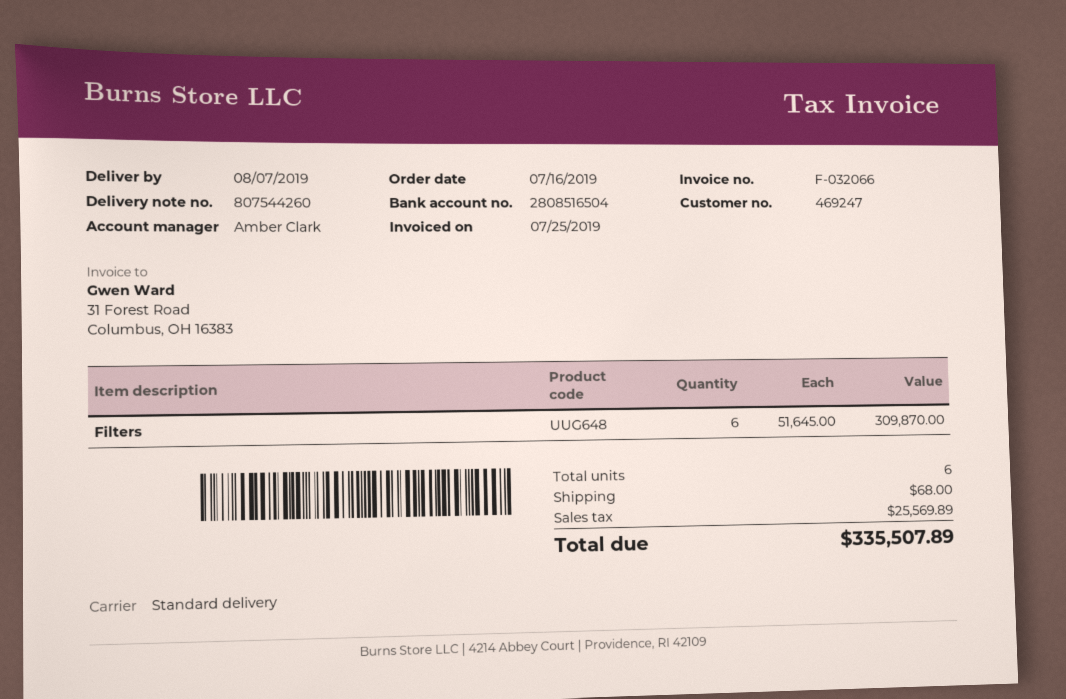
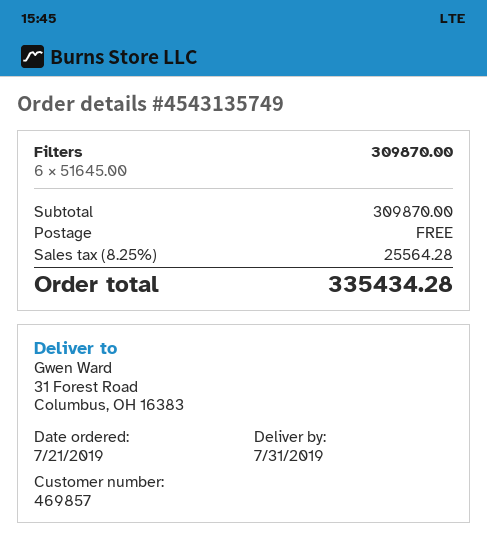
order date: 2019-07-16 -> 2019-07-21
delivery date: 2019-08-07 -> 2019-07-31
customer number: 469247 -> 469857
shipping: 68.00 -> 0.00
tax: 25569.89 -> 25564.28
total: 335507.89 -> 335434.28

